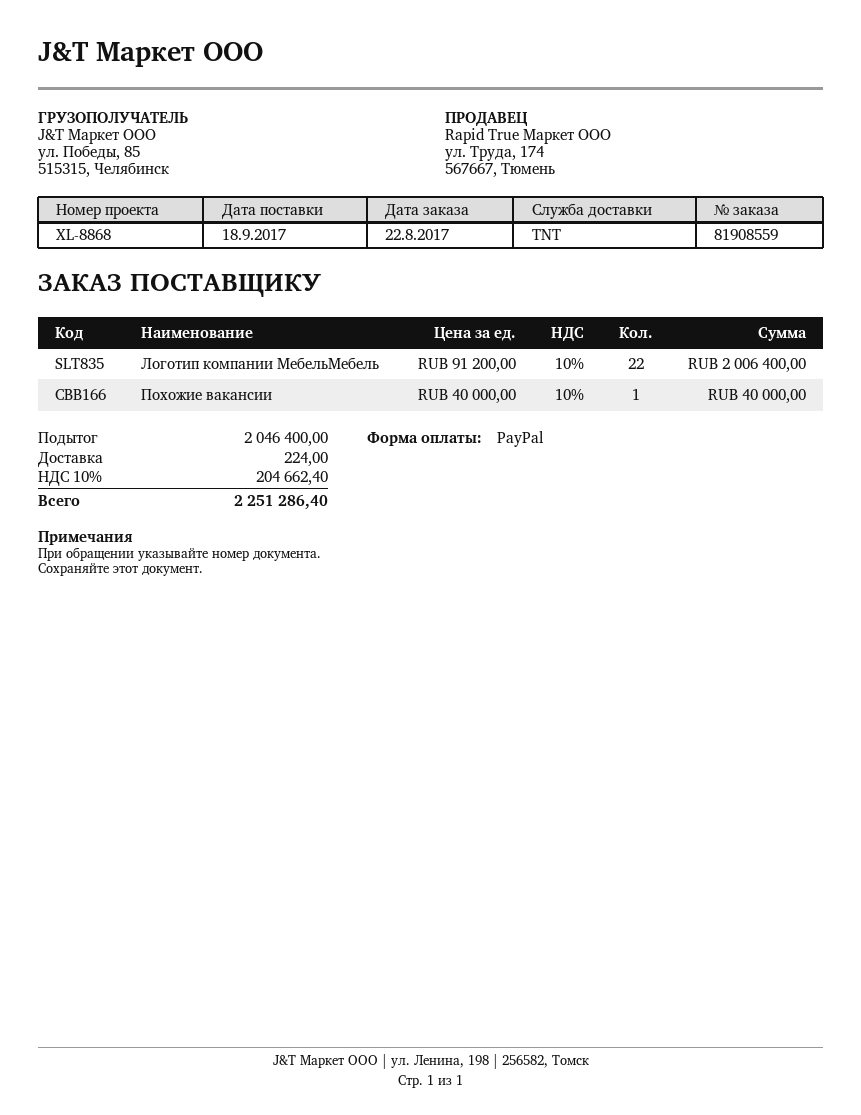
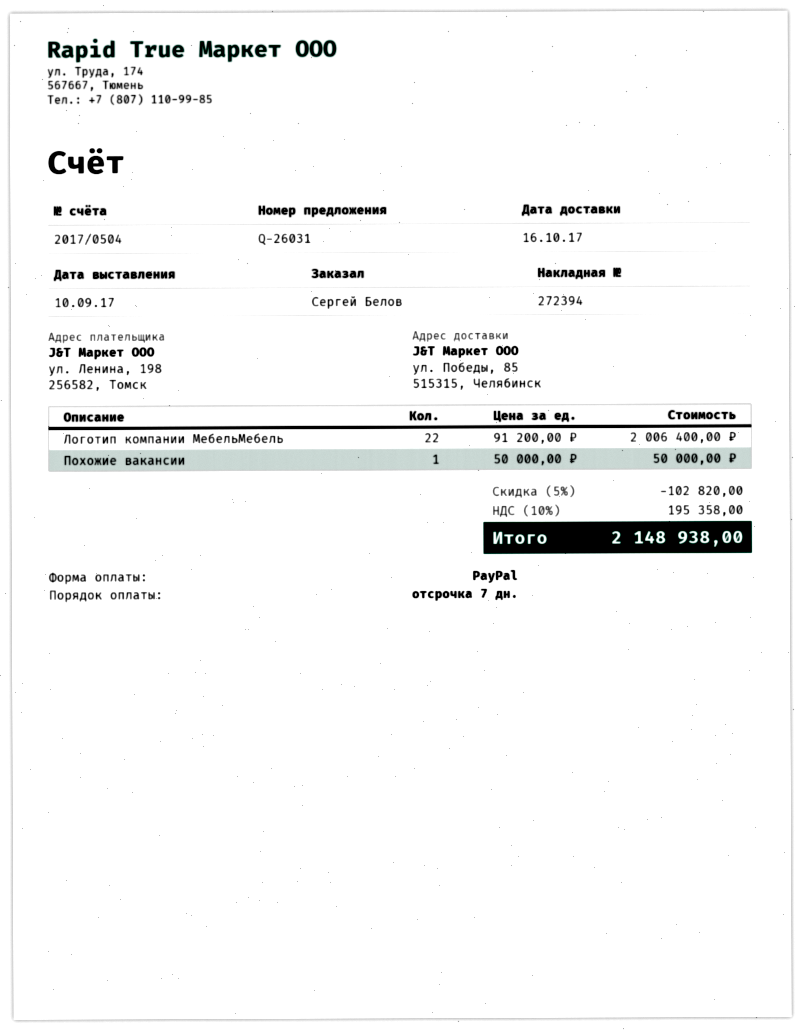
delivery date: 2017-09-18 -> 2017-10-16
Похожие вакансии: 1 x 40000.00 = 40000.00 -> 1 x 50000.00 = 50000.00
discount: none -> 5% = 102820.00
shipping: 224.00 -> none
tax: 10% = 204662.40 -> 10% = 195358.00
total: 2251286.40 -> 2148938.00

